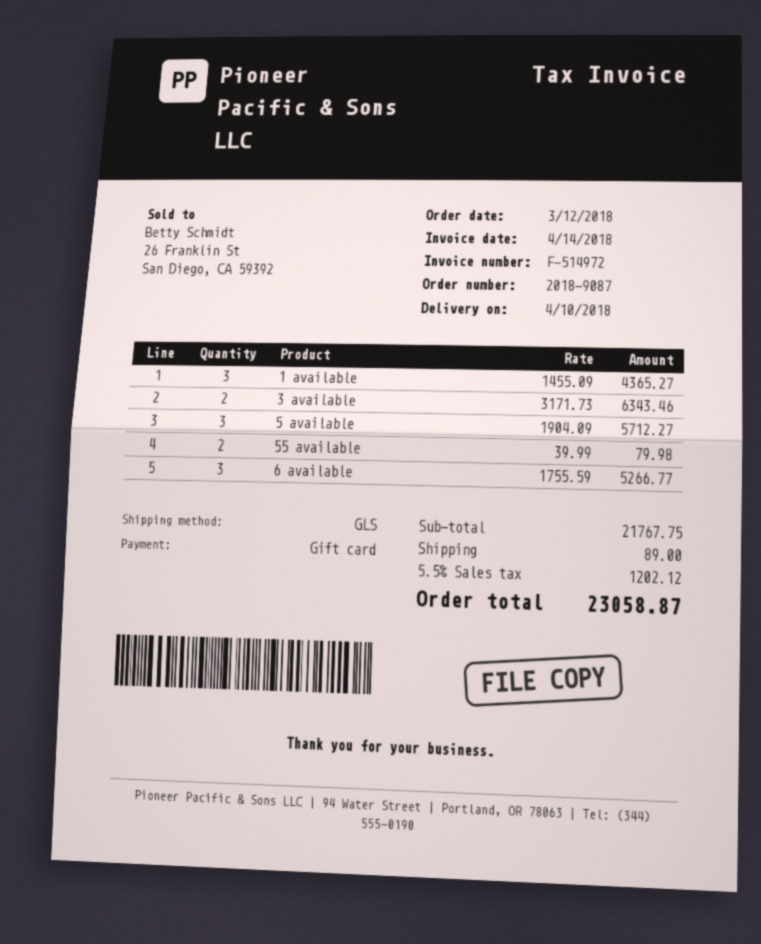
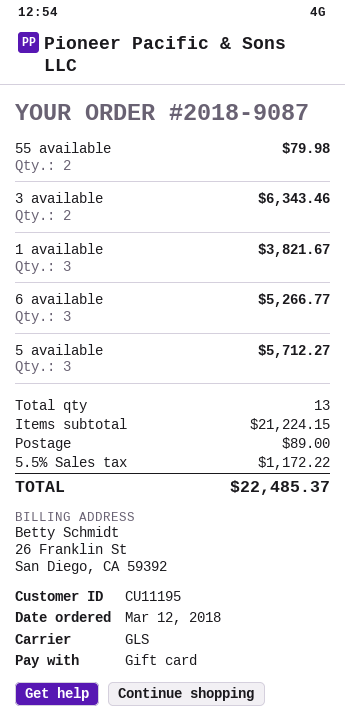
1 available: 3 for 4365.27 -> 3 for 3821.67
subtotal: 21767.75 -> 21224.15
tax: 5.5% = 1202.12 -> 5.5% = 1172.22
total: 23058.87 -> 22485.37

